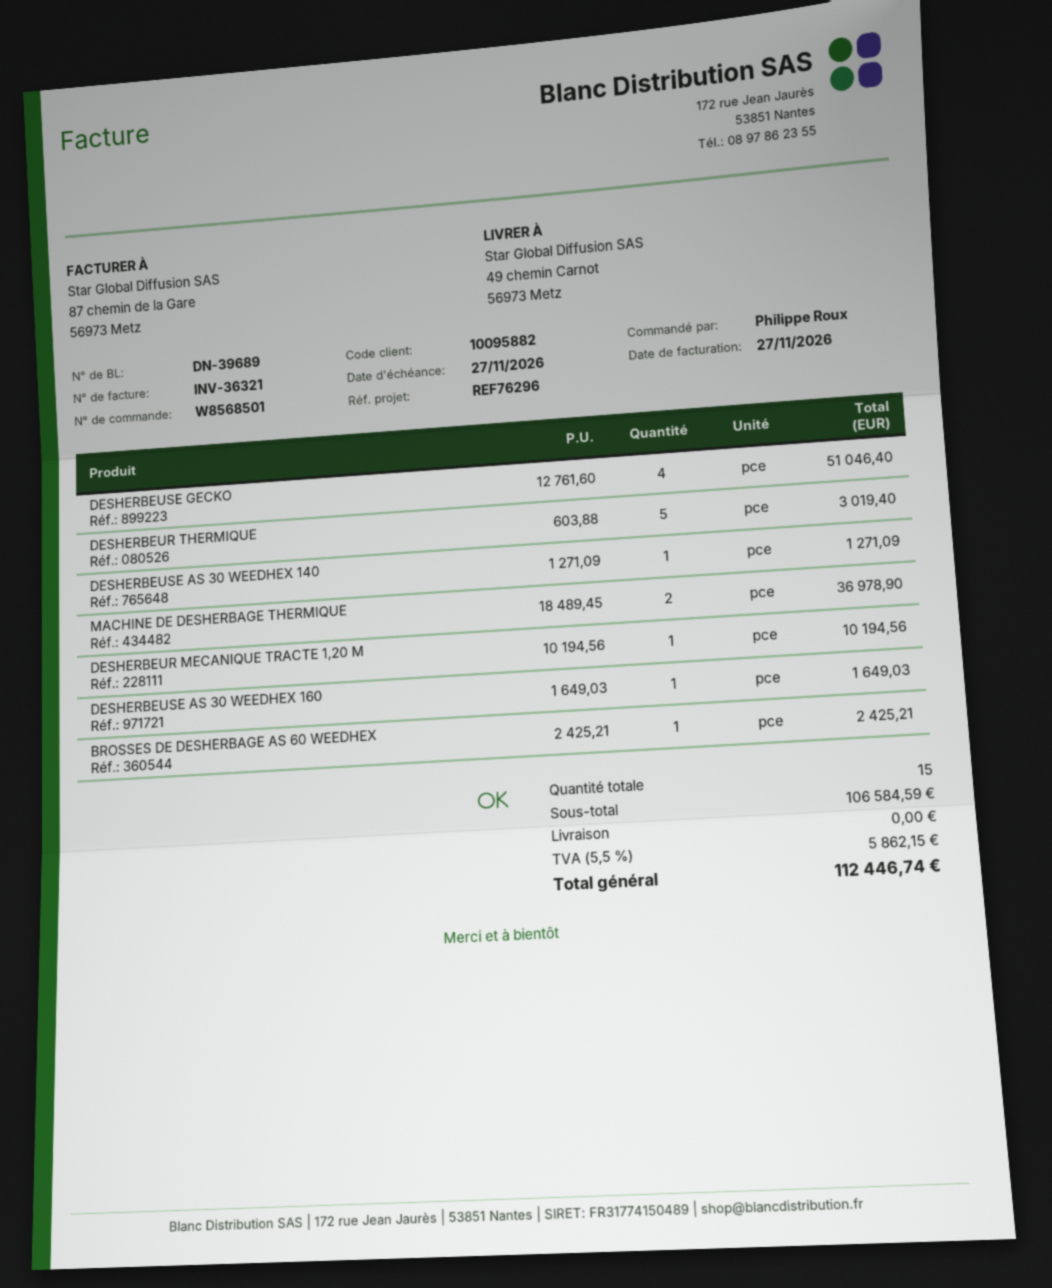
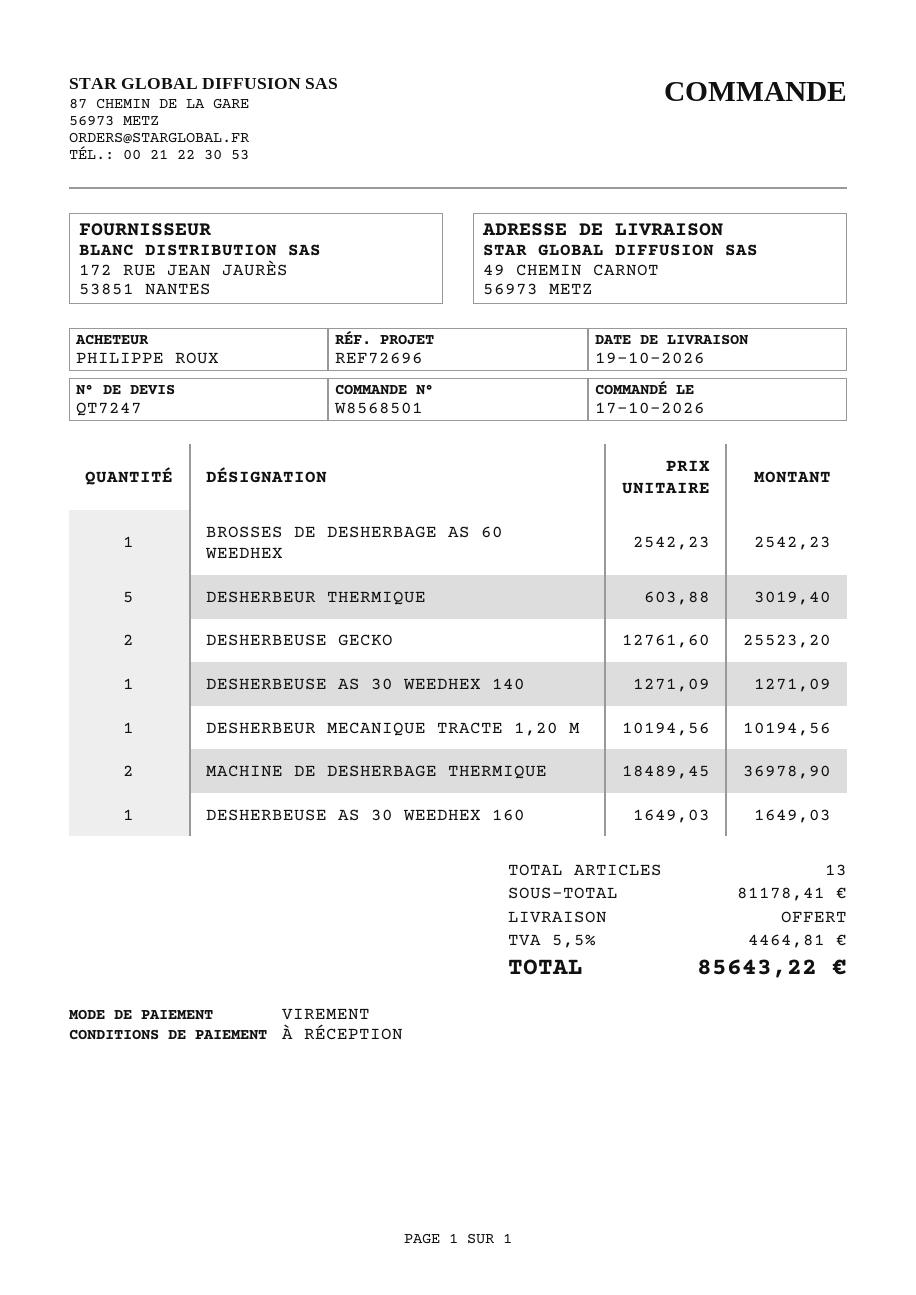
reference: REF76296 -> REF72696
DESHERBEUSE GECKO: 4 x 12761.60 = 51046.40 -> 2 x 12761.60 = 25523.20
BROSSES DE DESHERBAGE AS 60 WEEDHEX: 1 x 2425.21 = 2425.21 -> 1 x 2542.23 = 2542.23
total quantity: 15 -> 13
subtotal: 106584.59 -> 81178.41
tax: 5.5% = 5862.15 -> 5.5% = 4464.81
total: 112446.74 -> 85643.22

